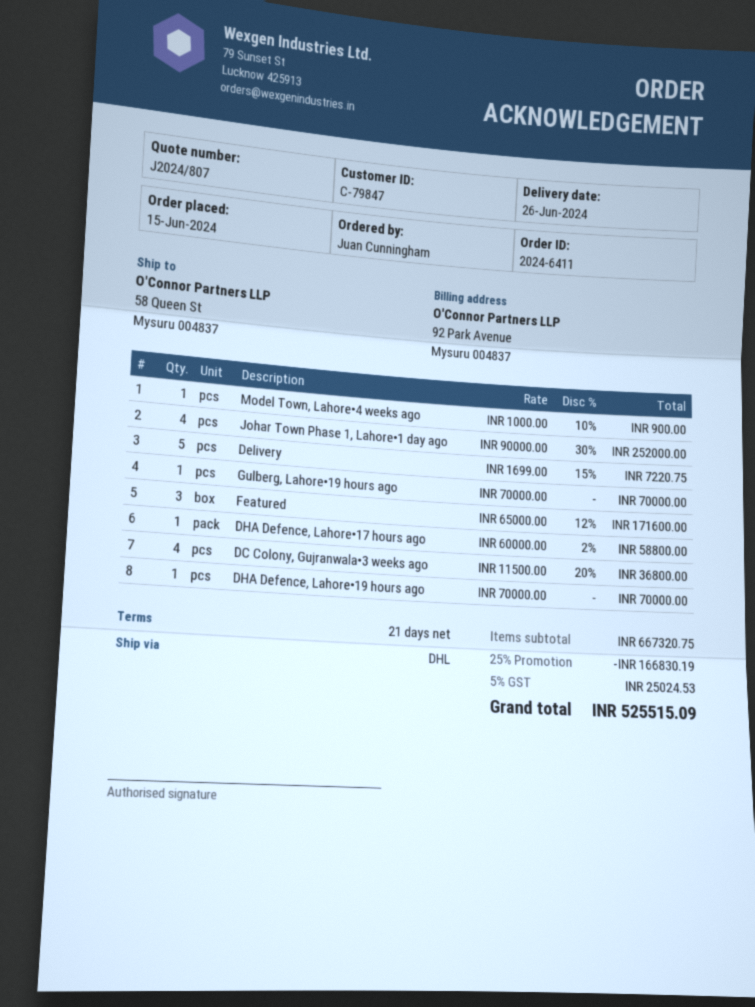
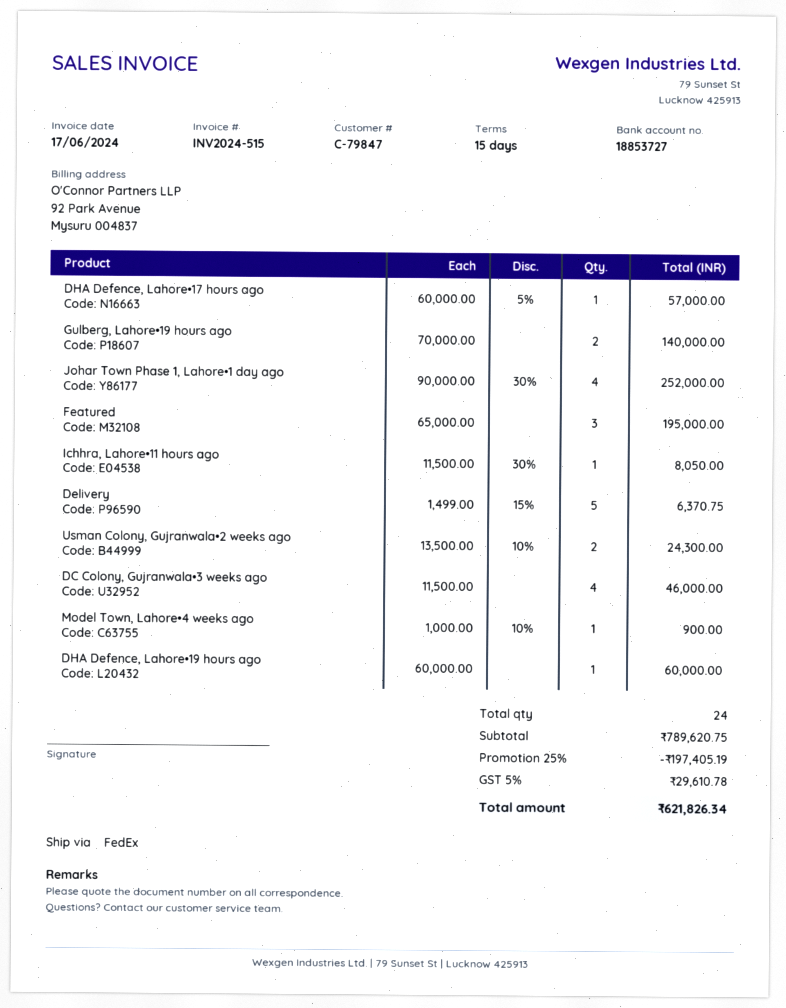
payment terms: 21 days -> 15 days
shipping method: DHL -> FedEx
Delivery: 5 x 1699.00 - 15% = 7220.75 -> 5 x 1499.00 - 15% = 6370.75
Gulberg, Lahore•19 hours ago: 1 x 70000.00 = 70000.00 -> 2 x 70000.00 = 140000.00
Featured: 3 x 65000.00 - 12% = 171600.00 -> 3 x 65000.00 = 195000.00
DHA Defence, Lahore•17 hours ago: 1 x 60000.00 - 2% = 58800.00 -> 1 x 60000.00 - 5% = 57000.00
DC Colony, Gujranwala•3 weeks ago: 4 x 11500.00 - 20% = 36800.00 -> 4 x 11500.00 = 46000.00
DHA Defence, Lahore•19 hours ago: 1 x 70000.00 = 70000.00 -> 1 x 60000.00 = 60000.00
Ichhra, Lahore•11 hours ago: none -> 1 x 11500.00 - 30% = 8050.00
Usman Colony, Gujranwala•2 weeks ago: none -> 2 x 13500.00 - 10% = 24300.00
subtotal: 667320.75 -> 789620.75
discount: 25% = 166830.19 -> 25% = 197405.19
tax: 5% = 25024.53 -> 5% = 29610.78
total: 525515.09 -> 621826.34

